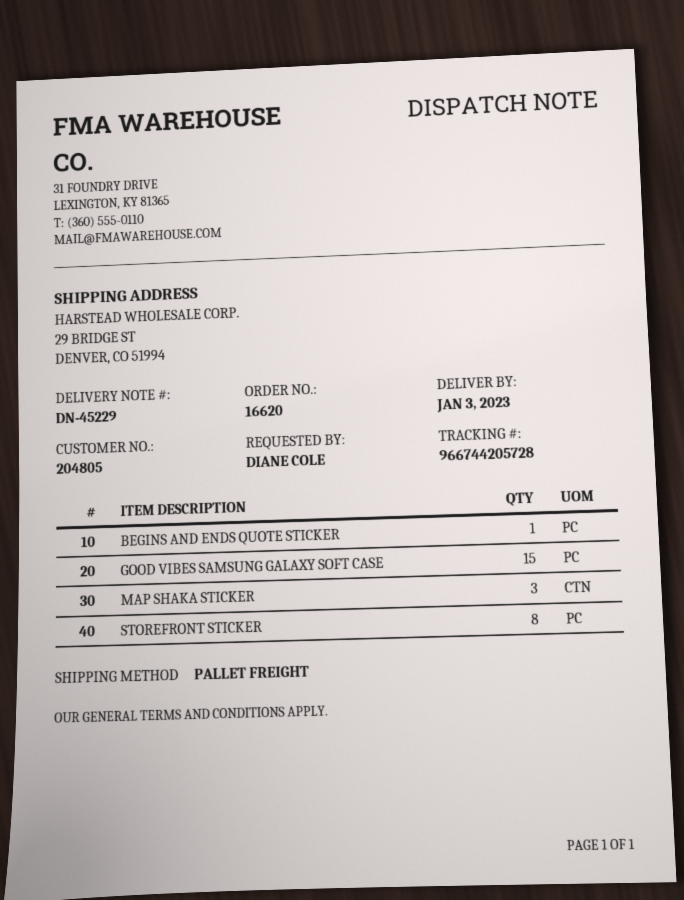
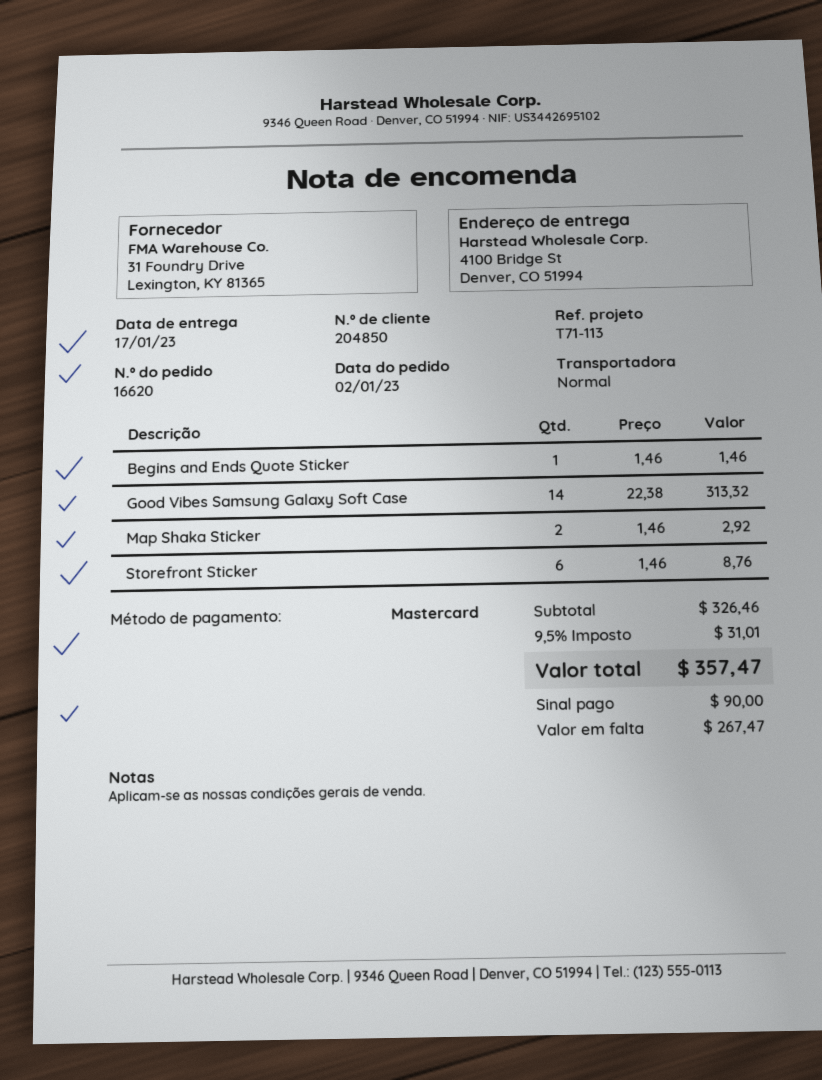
delivery date: 2023-01-03 -> 2023-01-17
customer number: 204805 -> 204850
shipping method: pallet freight -> standard
ship to: 29 BRIDGE ST, DENVER, CO 51994 -> 4100 Bridge St, Denver, CO 51994
GOOD VIBES SAMSUNG GALAXY SOFT CASE: 15 -> 14
MAP SHAKA STICKER: 3 -> 2
STOREFRONT STICKER: 8 -> 6

